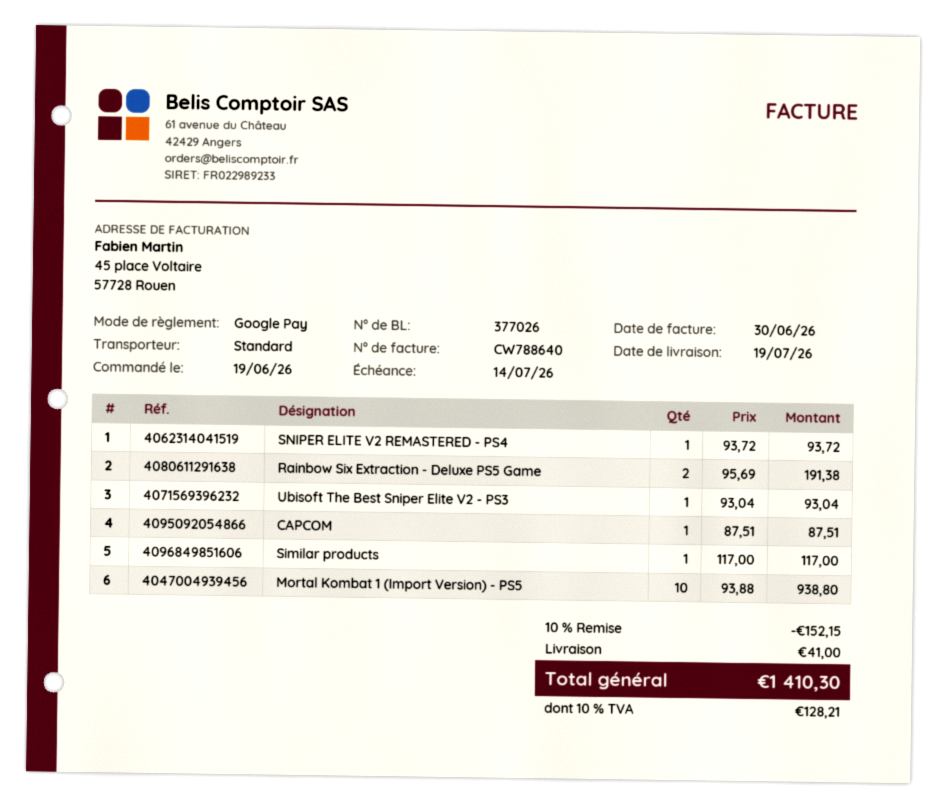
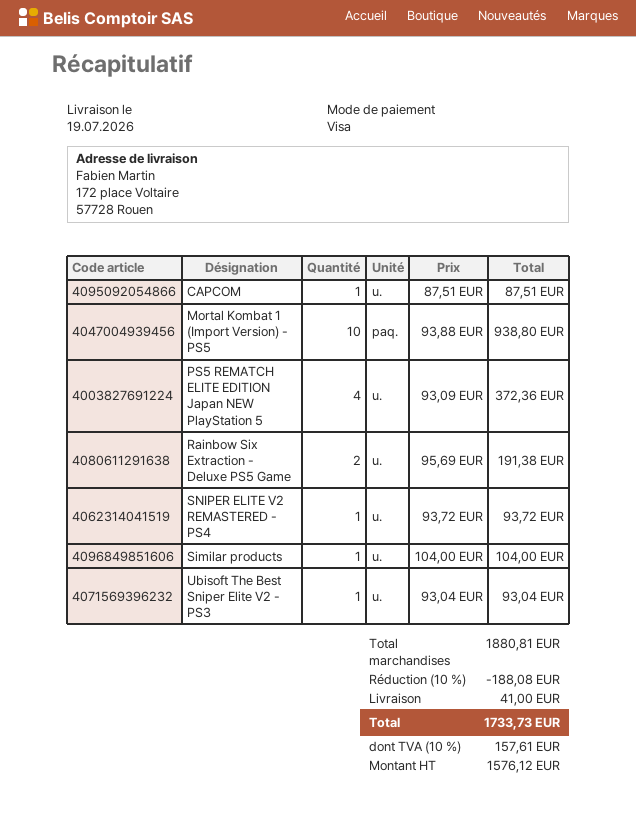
payment method: Google Pay -> Visa
Similar products: 1 x 117.00 = 117.00 -> 1 x 104.00 = 104.00
PS5 REMATCH ELITE EDITION Japan NEW PlayStation 5: none -> 4 x 93.09 = 372.36
discount: 10% = 152.15 -> 10% = 188.08
tax: 10% = 128.21 -> 10% = 157.61
total: 1410.30 -> 1733.73

